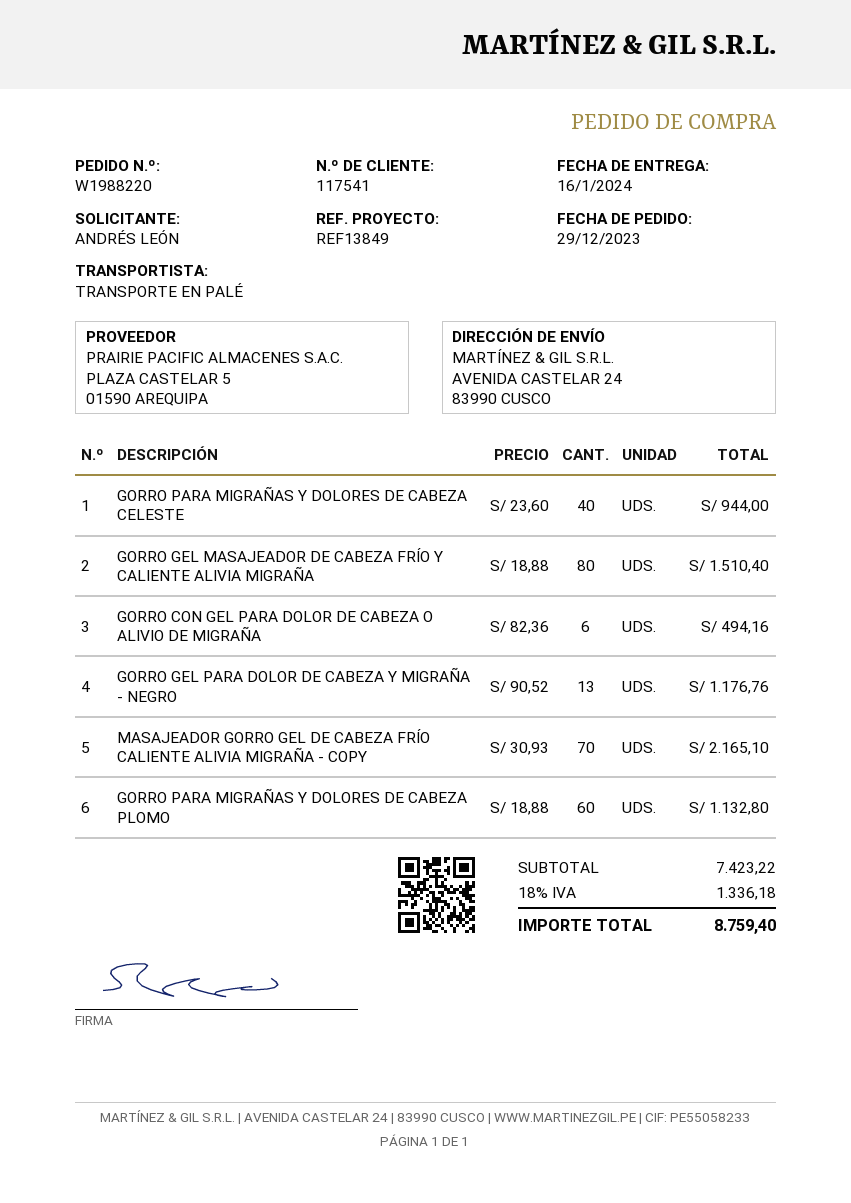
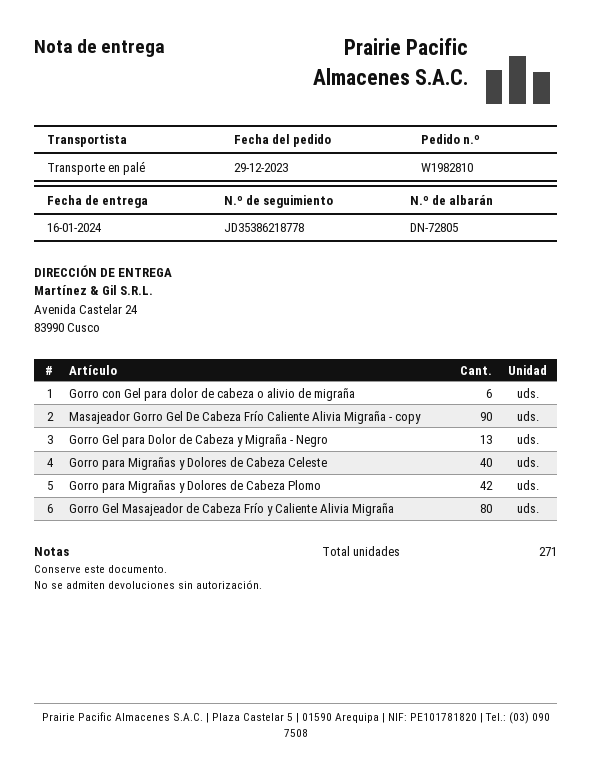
order number: W1988220 -> W1982810
MASAJEADOR GORRO GEL DE CABEZA FRÍO CALIENTE ALIVIA MIGRAÑA - COPY: 70 -> 90
GORRO PARA MIGRAÑAS Y DOLORES DE CABEZA PLOMO: 60 -> 42

